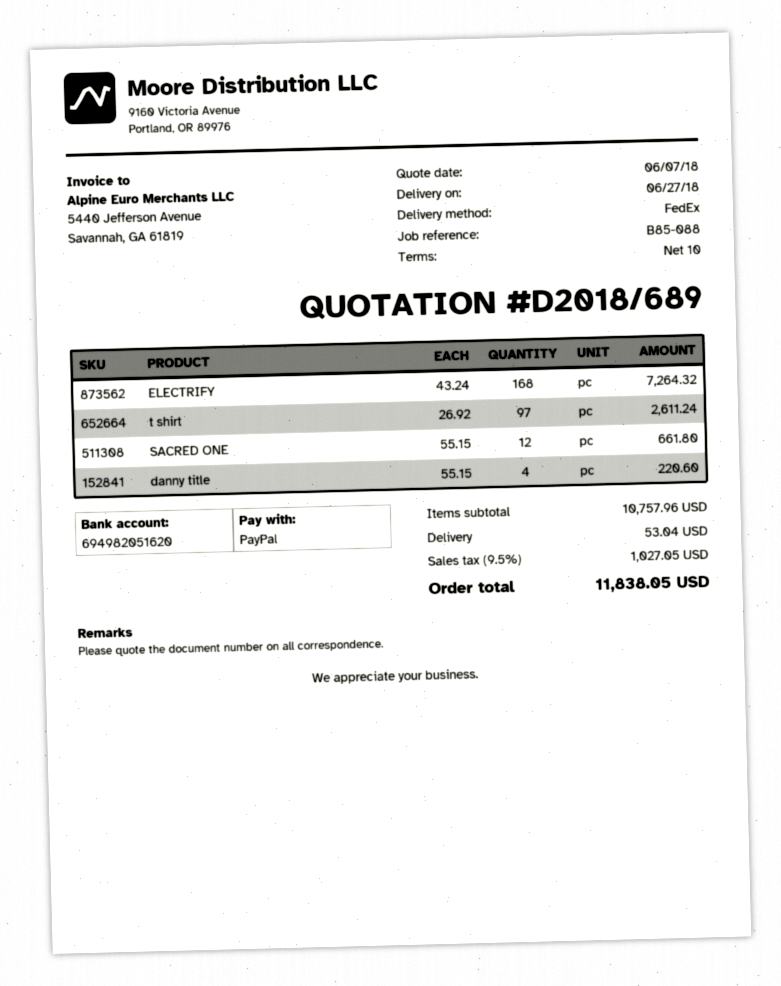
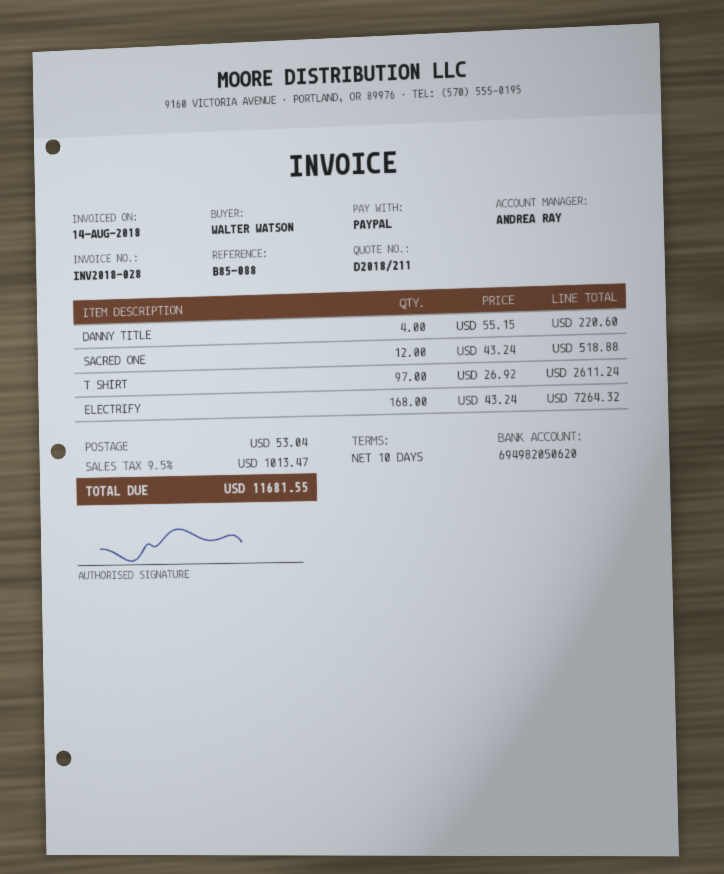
quote number: D2018/689 -> D2018/211
bank account: 694982051620 -> 694982050620
SACRED ONE: 12 x 55.15 = 661.80 -> 12 x 43.24 = 518.88
tax: 9.5% = 1027.05 -> 9.5% = 1013.47
total: 11838.05 -> 11681.55

